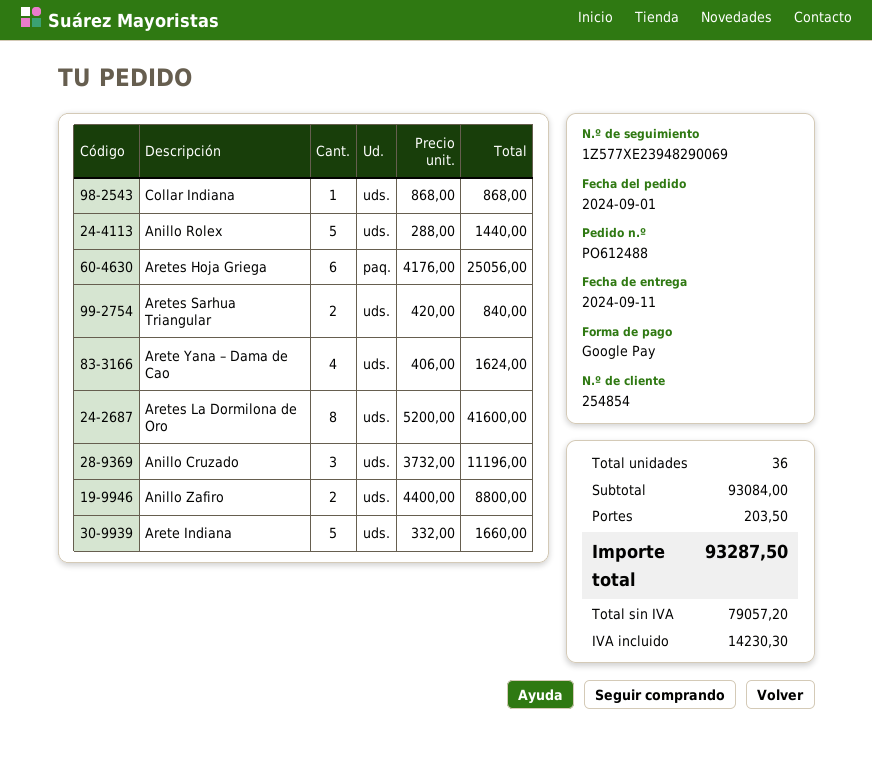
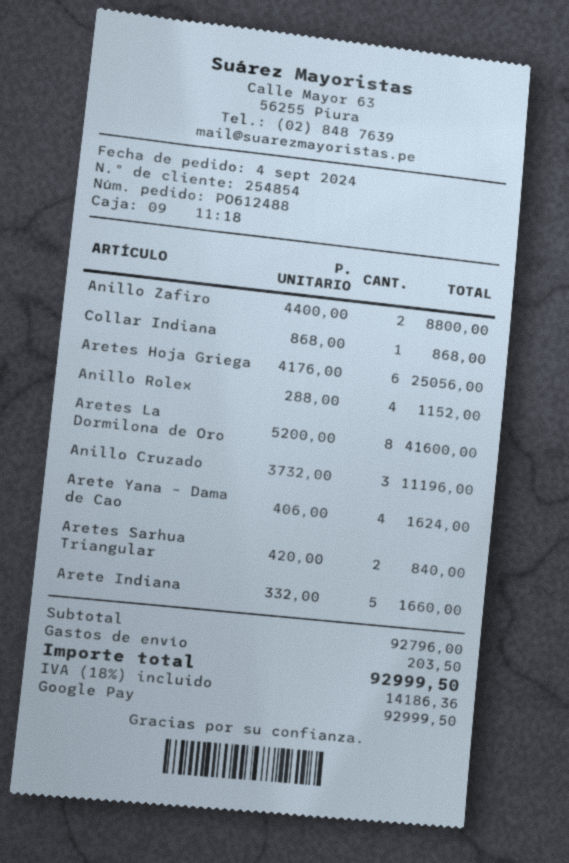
order date: 2024-09-01 -> 2024-09-04
Anillo Rolex: 5 x 288.00 = 1440.00 -> 4 x 288.00 = 1152.00
subtotal: 93084.00 -> 92796.00
tax: 14230.30 -> 14186.36
total: 93287.50 -> 92999.50

